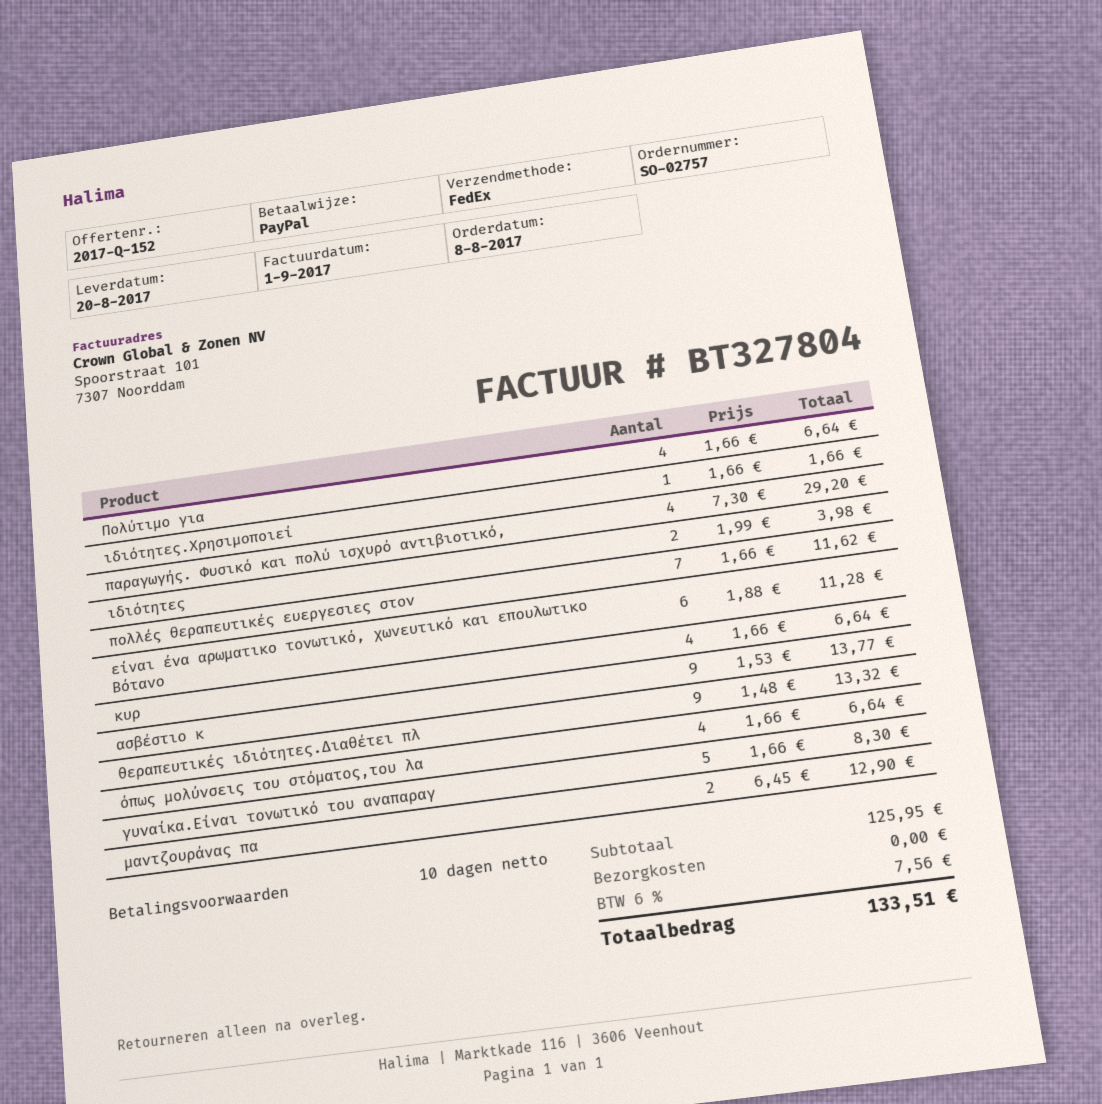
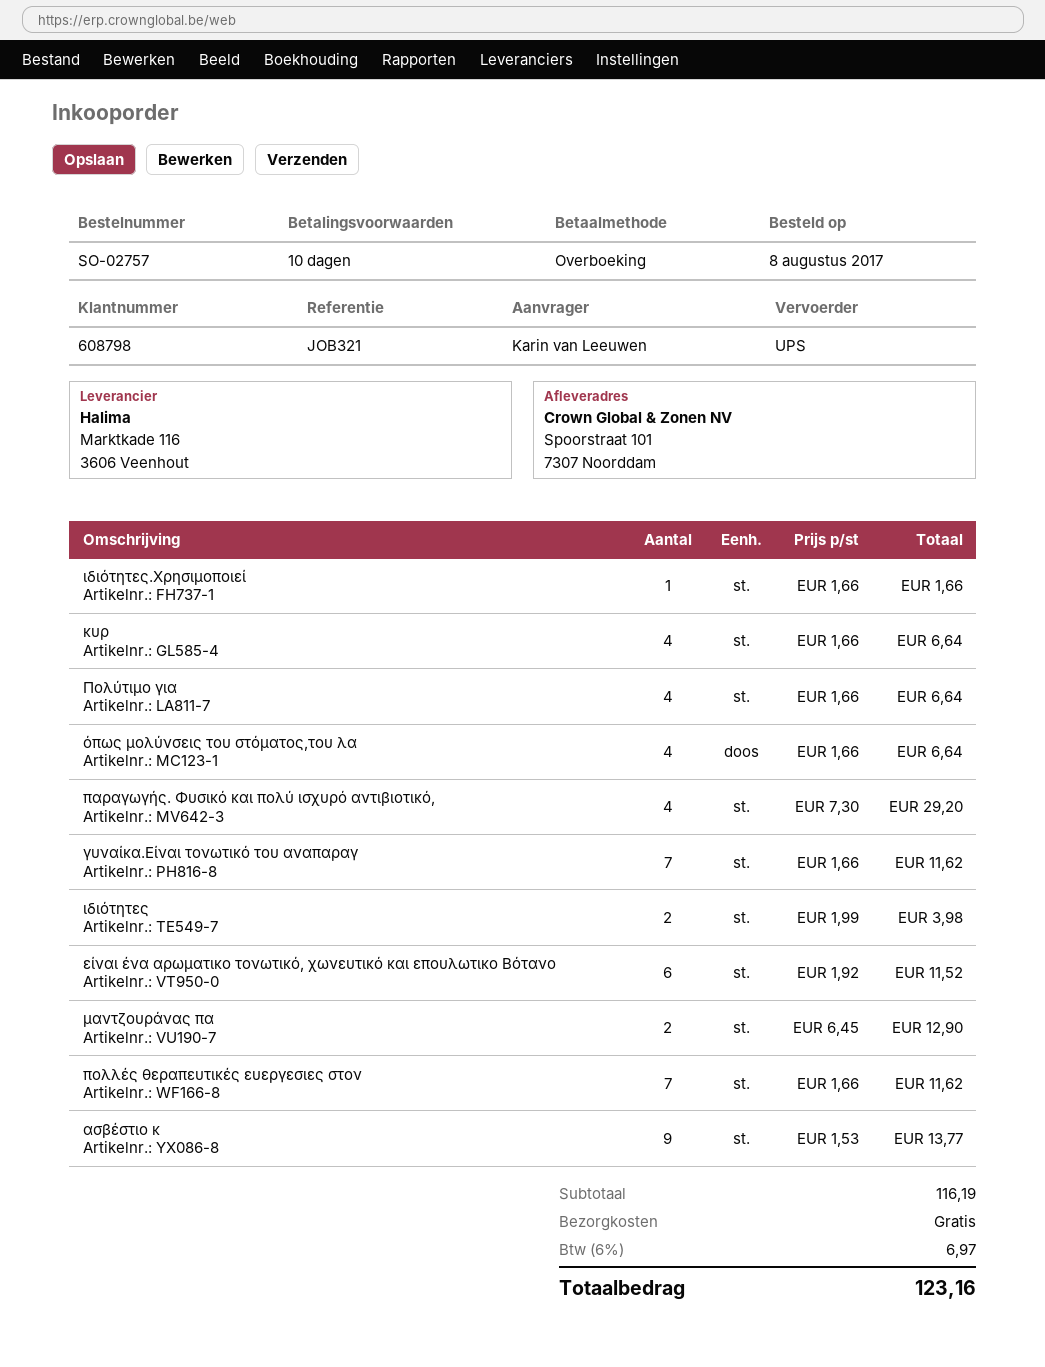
payment method: PayPal -> bank transfer
shipping method: FedEx -> UPS
είναι ένα αρωματικο τονωτικό, χωνευτικό και επουλωτικο Βότανο: 6 x 1.88 = 11.28 -> 6 x 1.92 = 11.52
θεραπευτικές ιδιότητες.Διαθέτει πλ: 9 x 1.48 = 13.32 -> none
γυναίκα.Είναι τονωτικό του αναπαραγ: 5 x 1.66 = 8.30 -> 7 x 1.66 = 11.62
subtotal: 125.95 -> 116.19
tax: 6% = 7.56 -> 6% = 6.97
total: 133.51 -> 123.16

